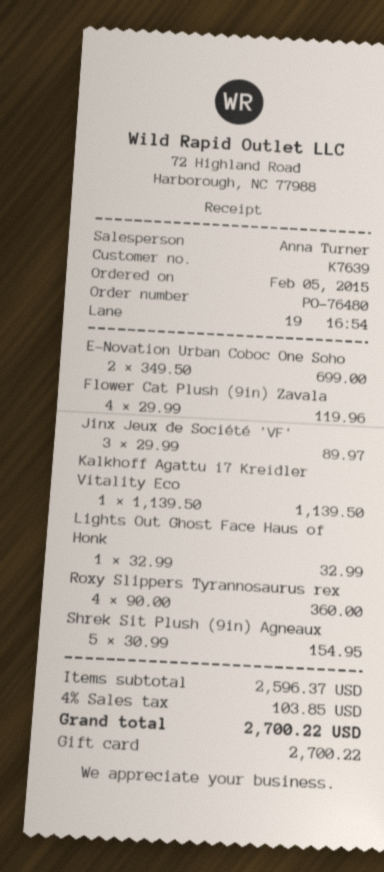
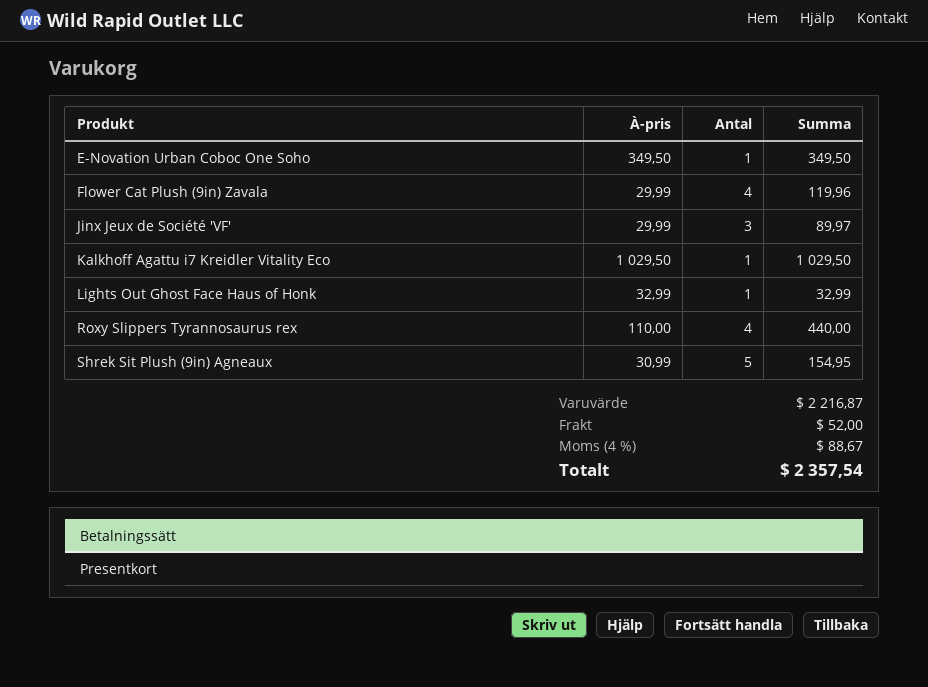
E-Novation Urban Coboc One Soho: 2 x 349.50 = 699.00 -> 1 x 349.50 = 349.50
Kalkhoff Agattu i7 Kreidler Vitality Eco: 1 x 1139.50 = 1139.50 -> 1 x 1029.50 = 1029.50
Roxy Slippers Tyrannosaurus rex: 4 x 90.00 = 360.00 -> 4 x 110.00 = 440.00
subtotal: 2596.37 -> 2216.87
shipping: none -> 52.00
tax: 4% = 103.85 -> 4% = 88.67
total: 2700.22 -> 2357.54

